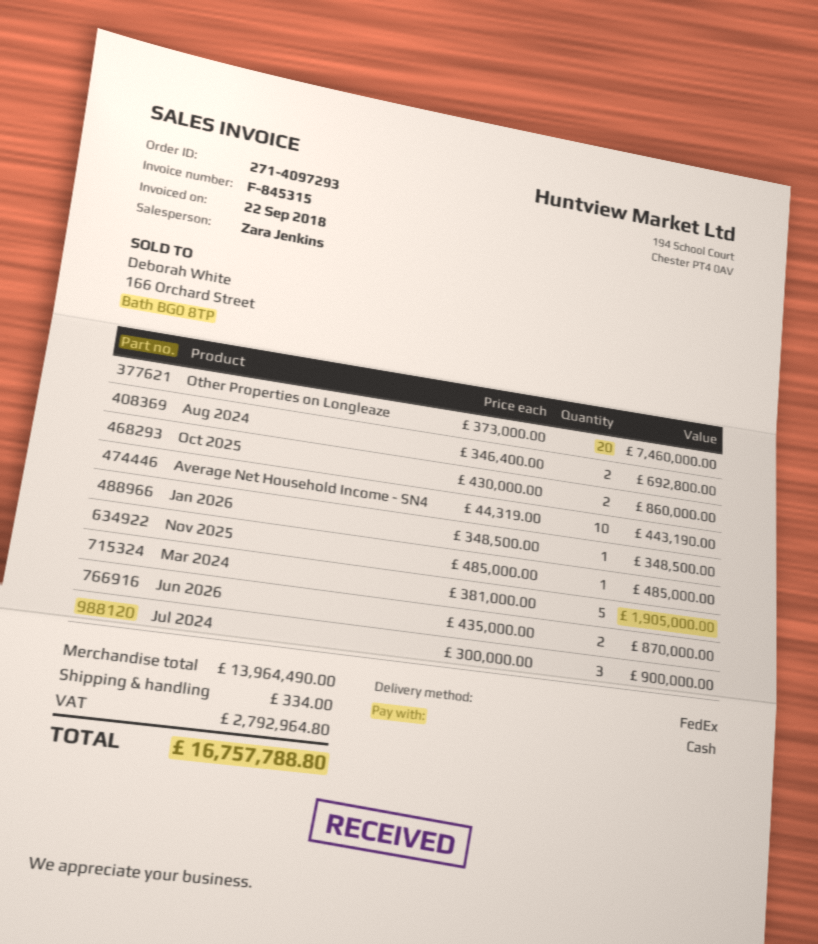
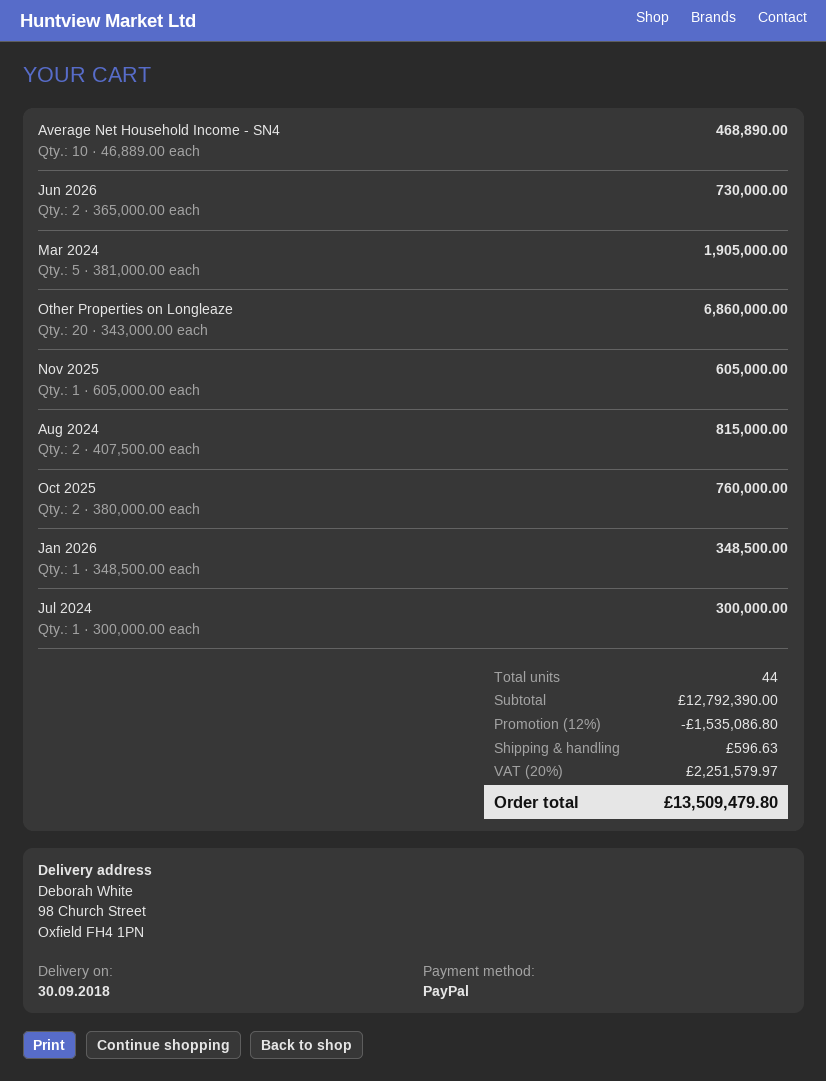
payment method: cash -> PayPal
Other Properties on Longleaze: 20 x 373000.00 = 7460000.00 -> 20 x 343000.00 = 6860000.00
Aug 2024: 2 x 346400.00 = 692800.00 -> 2 x 407500.00 = 815000.00
Oct 2025: 2 x 430000.00 = 860000.00 -> 2 x 380000.00 = 760000.00
Average Net Household Income - SN4: 10 x 44319.00 = 443190.00 -> 10 x 46889.00 = 468890.00
Nov 2025: 1 x 485000.00 = 485000.00 -> 1 x 605000.00 = 605000.00
Jun 2026: 2 x 435000.00 = 870000.00 -> 2 x 365000.00 = 730000.00
Jul 2024: 3 x 300000.00 = 900000.00 -> 1 x 300000.00 = 300000.00
subtotal: 13964490.00 -> 12792390.00
discount: none -> 12% = 1535086.80
shipping: 334.00 -> 596.63
tax: 2792964.80 -> 2251579.97
total: 16757788.80 -> 13509479.80

